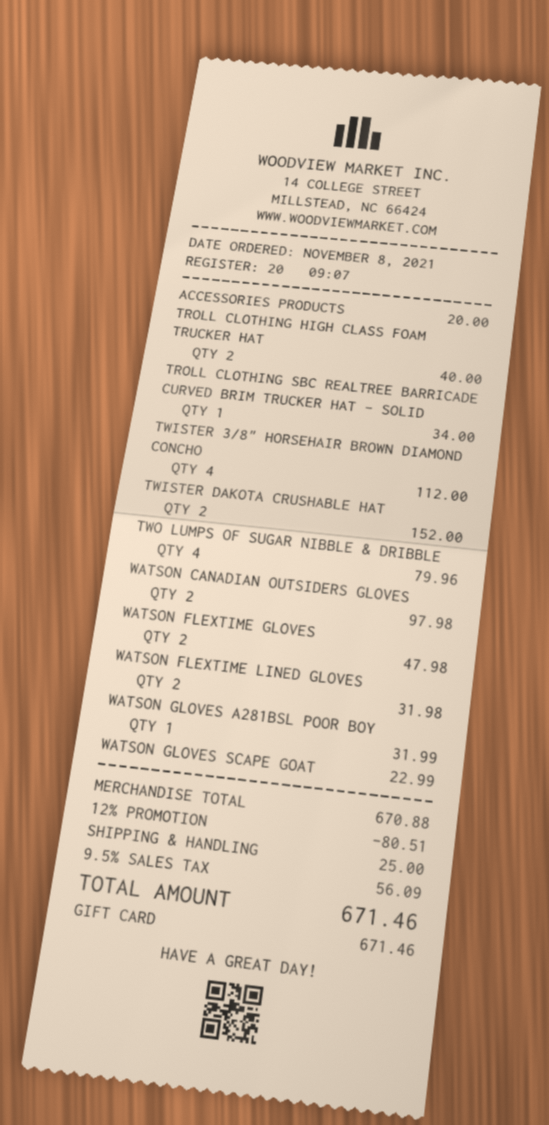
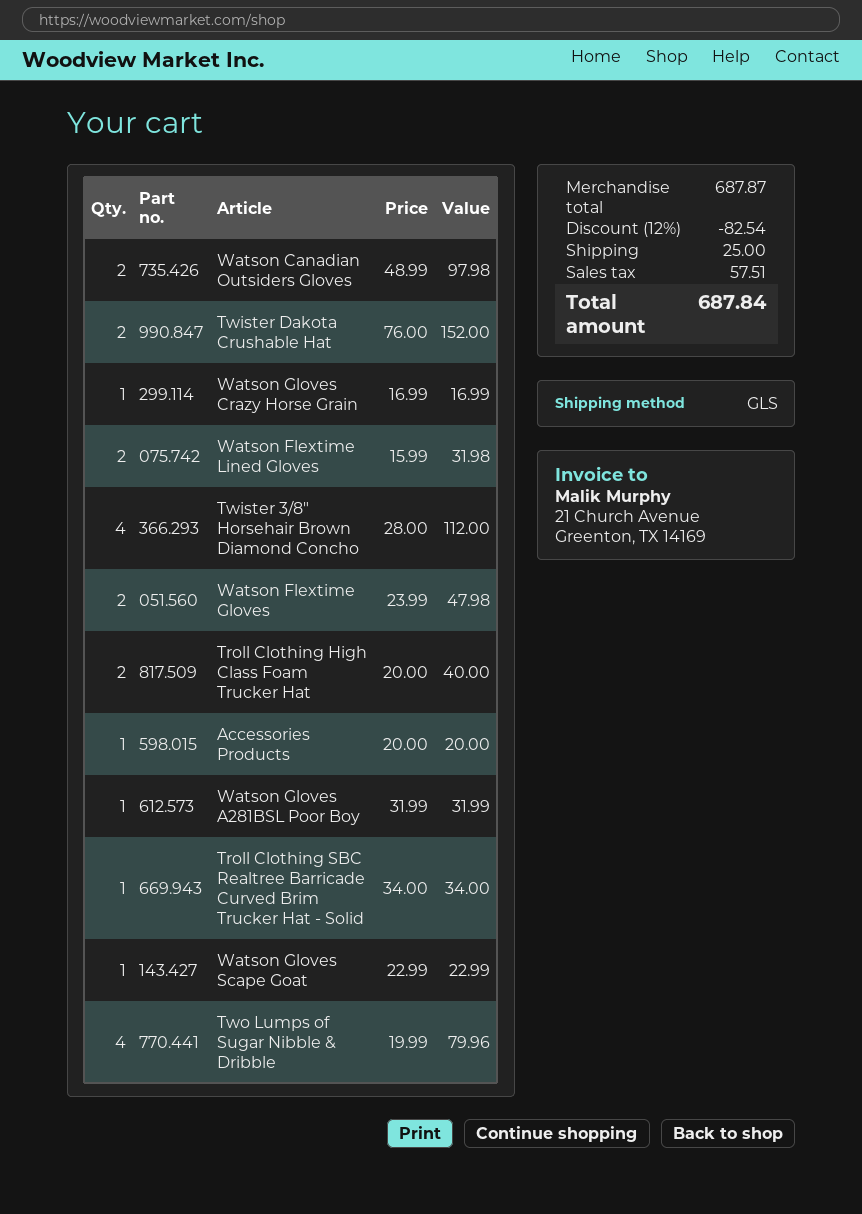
Watson Gloves Crazy Horse Grain: none -> 1 for 16.99
subtotal: 670.88 -> 687.87
discount: 12% = 80.51 -> 12% = 82.54
tax: 56.09 -> 57.51
total: 671.46 -> 687.84

